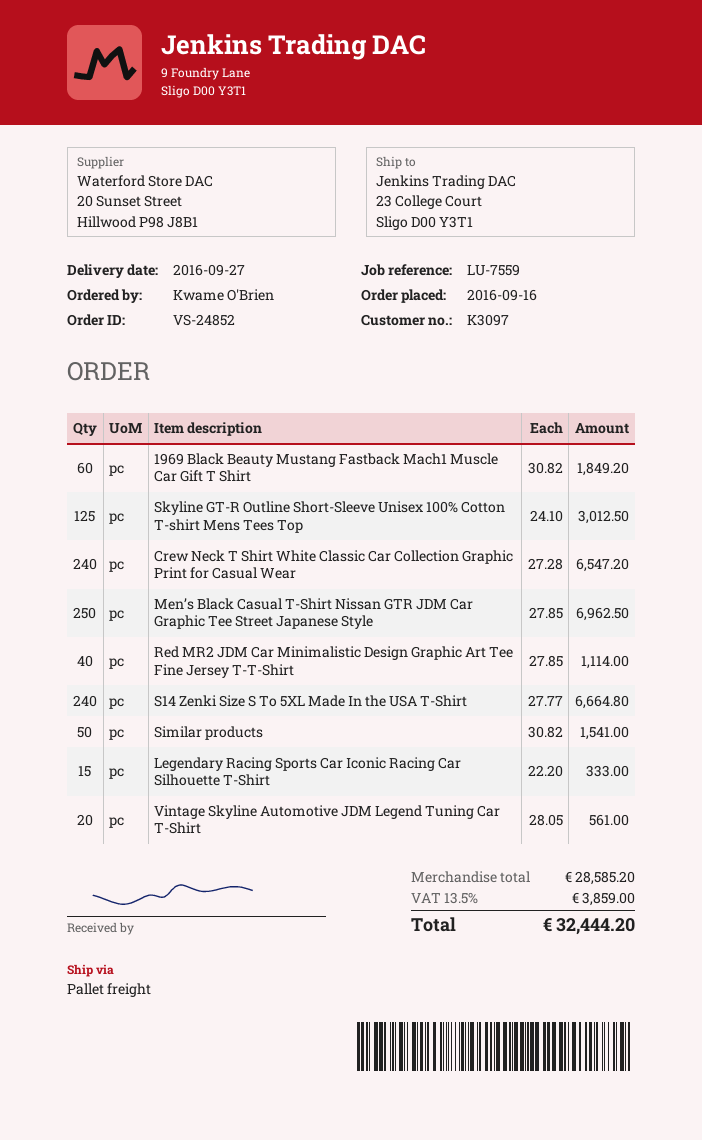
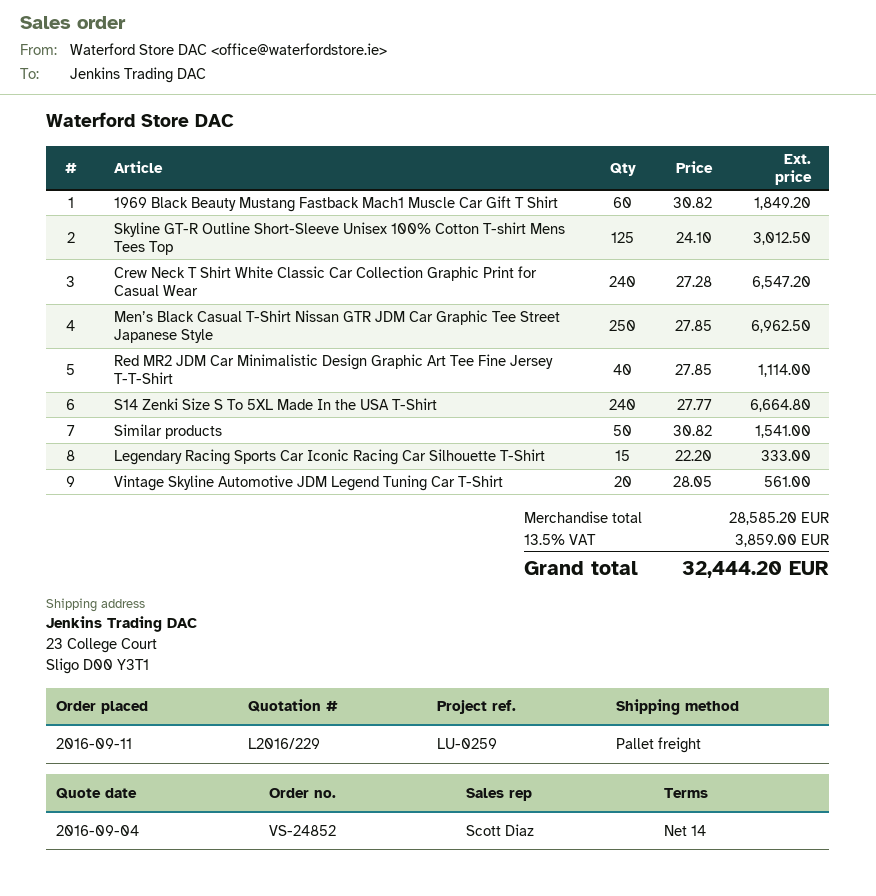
order date: 2016-09-16 -> 2016-09-11
reference: LU-7559 -> LU-0259

